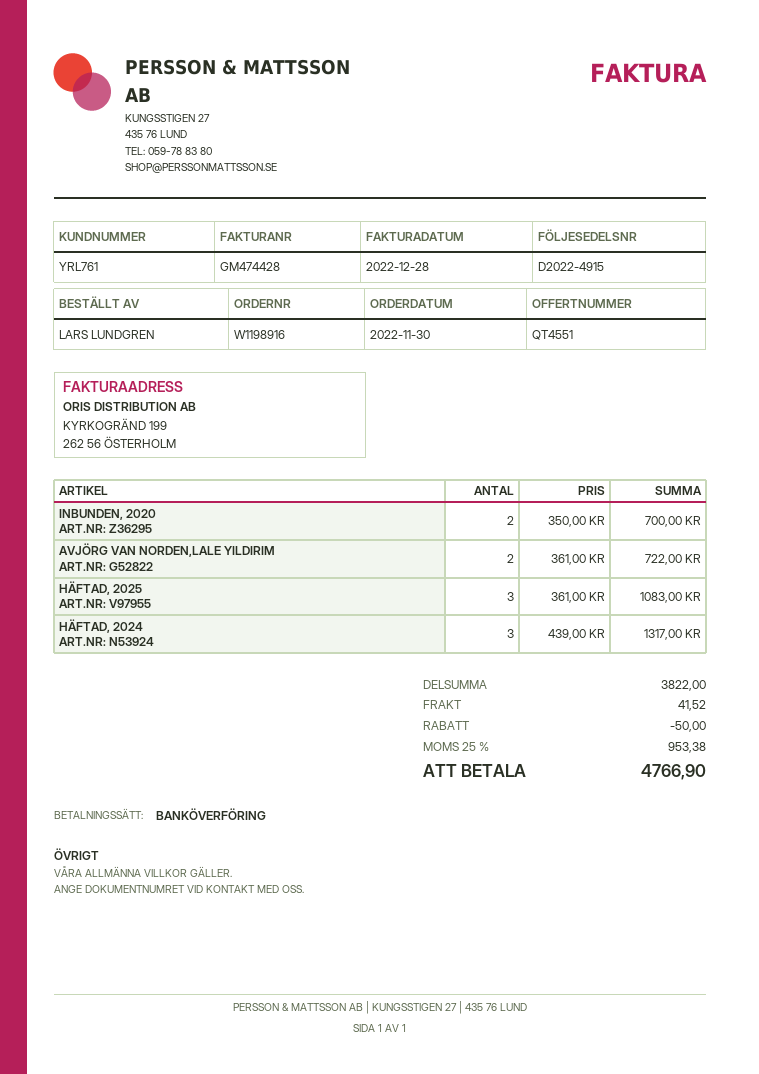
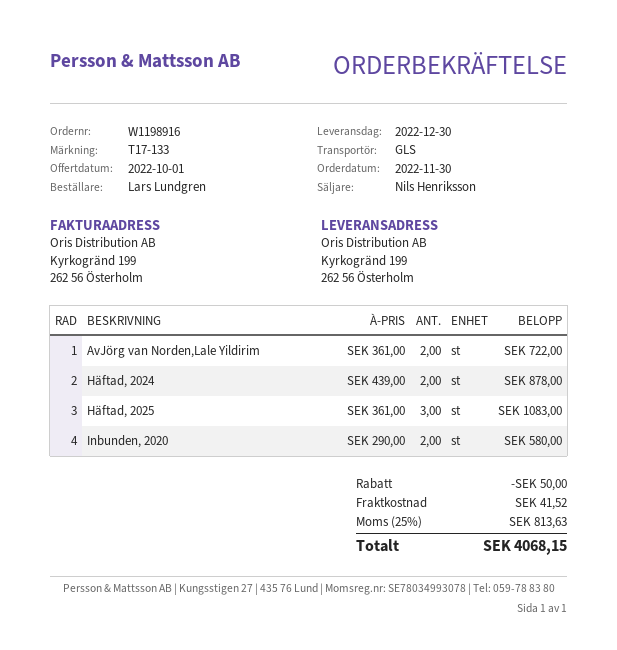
INBUNDEN, 2020: 2 x 350.00 = 700.00 -> 2 x 290.00 = 580.00
HÄFTAD, 2024: 3 x 439.00 = 1317.00 -> 2 x 439.00 = 878.00
tax: 25% = 953.38 -> 25% = 813.63
total: 4766.90 -> 4068.15

